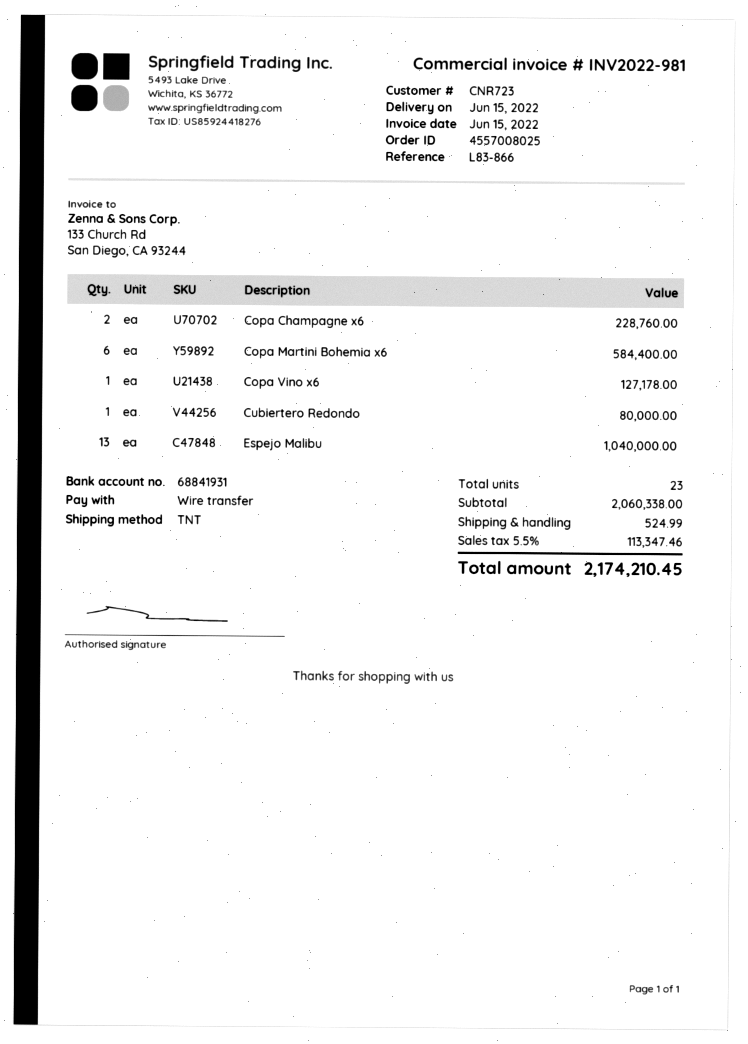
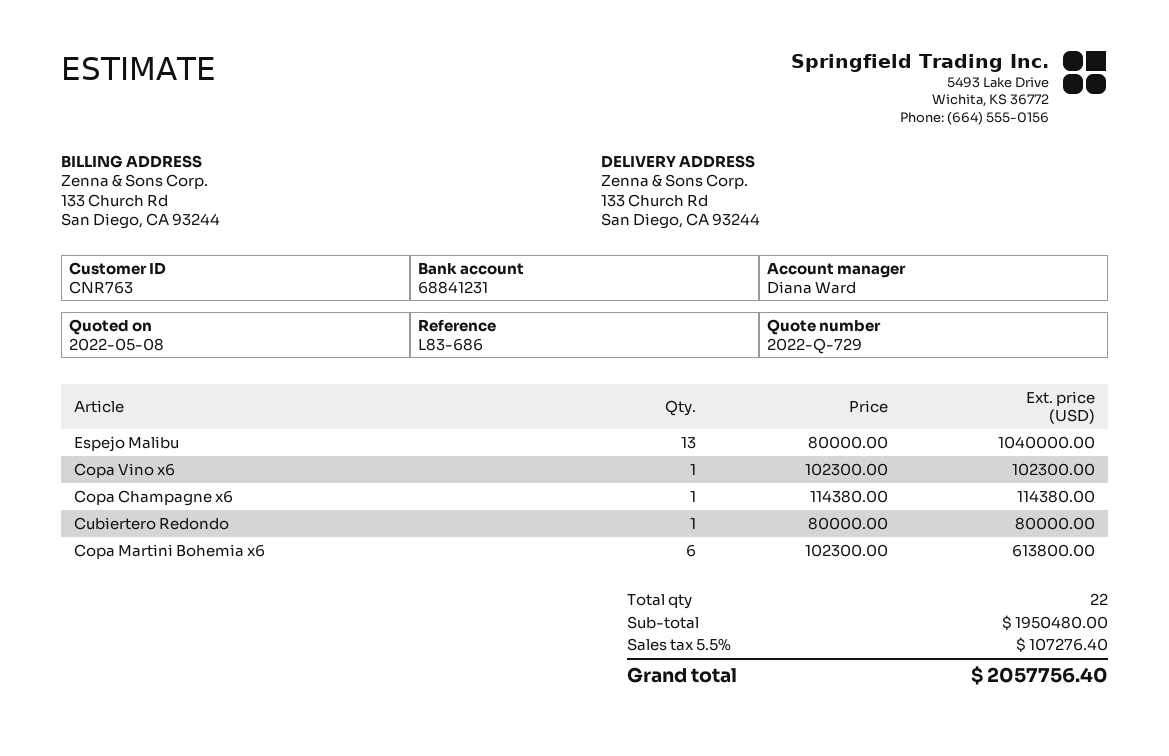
customer number: CNR723 -> CNR763
reference: L83-866 -> L83-686
bank account: 68841931 -> 68841231
Copa Champagne x6: 2 for 228760.00 -> 1 for 114380.00
Copa Martini Bohemia x6: 6 for 584400.00 -> 6 for 613800.00
Copa Vino x6: 1 for 127178.00 -> 1 for 102300.00
total quantity: 23 -> 22
subtotal: 2060338.00 -> 1950480.00
shipping: 524.99 -> none
tax: 5.5% = 113347.46 -> 5.5% = 107276.40
total: 2174210.45 -> 2057756.40

